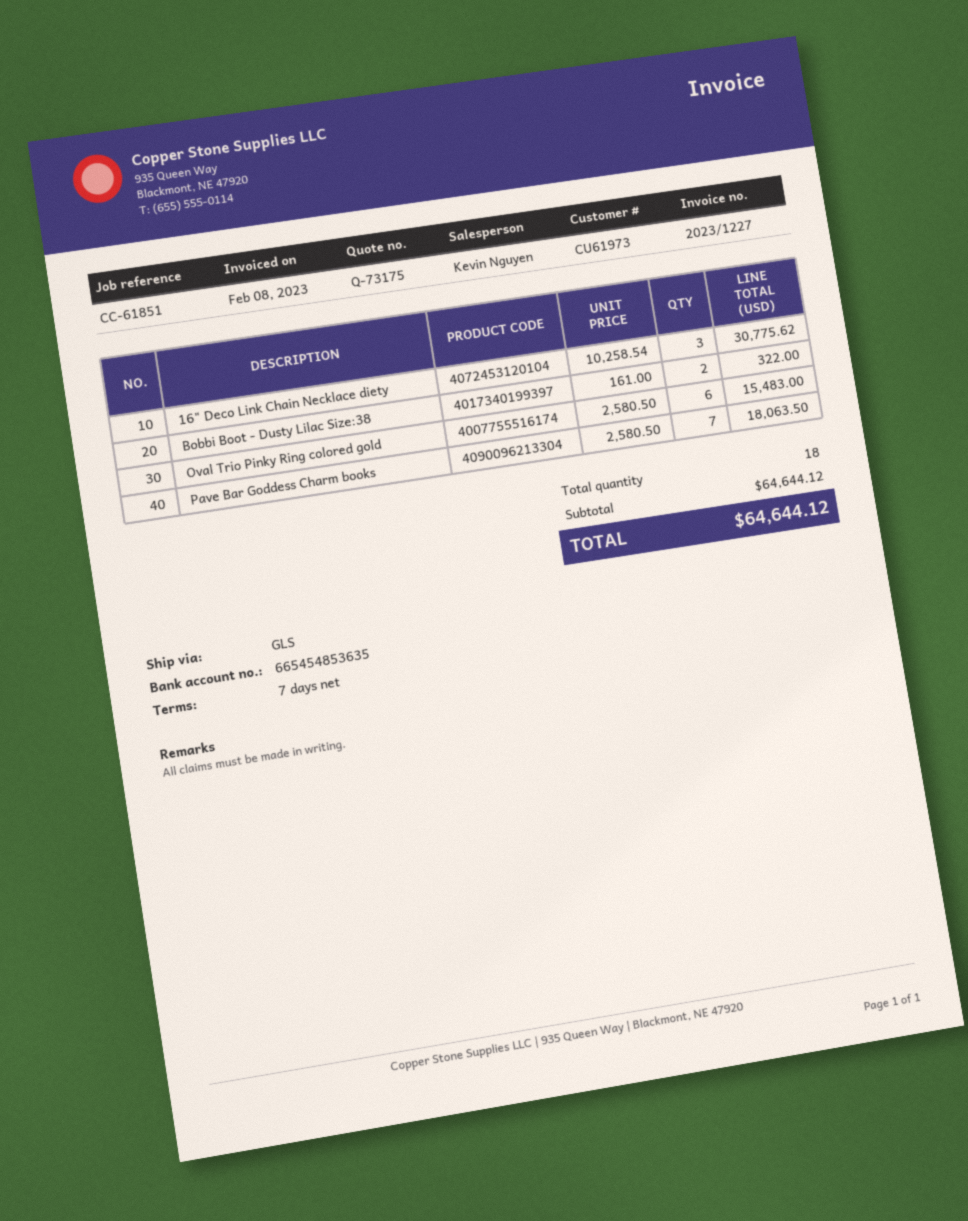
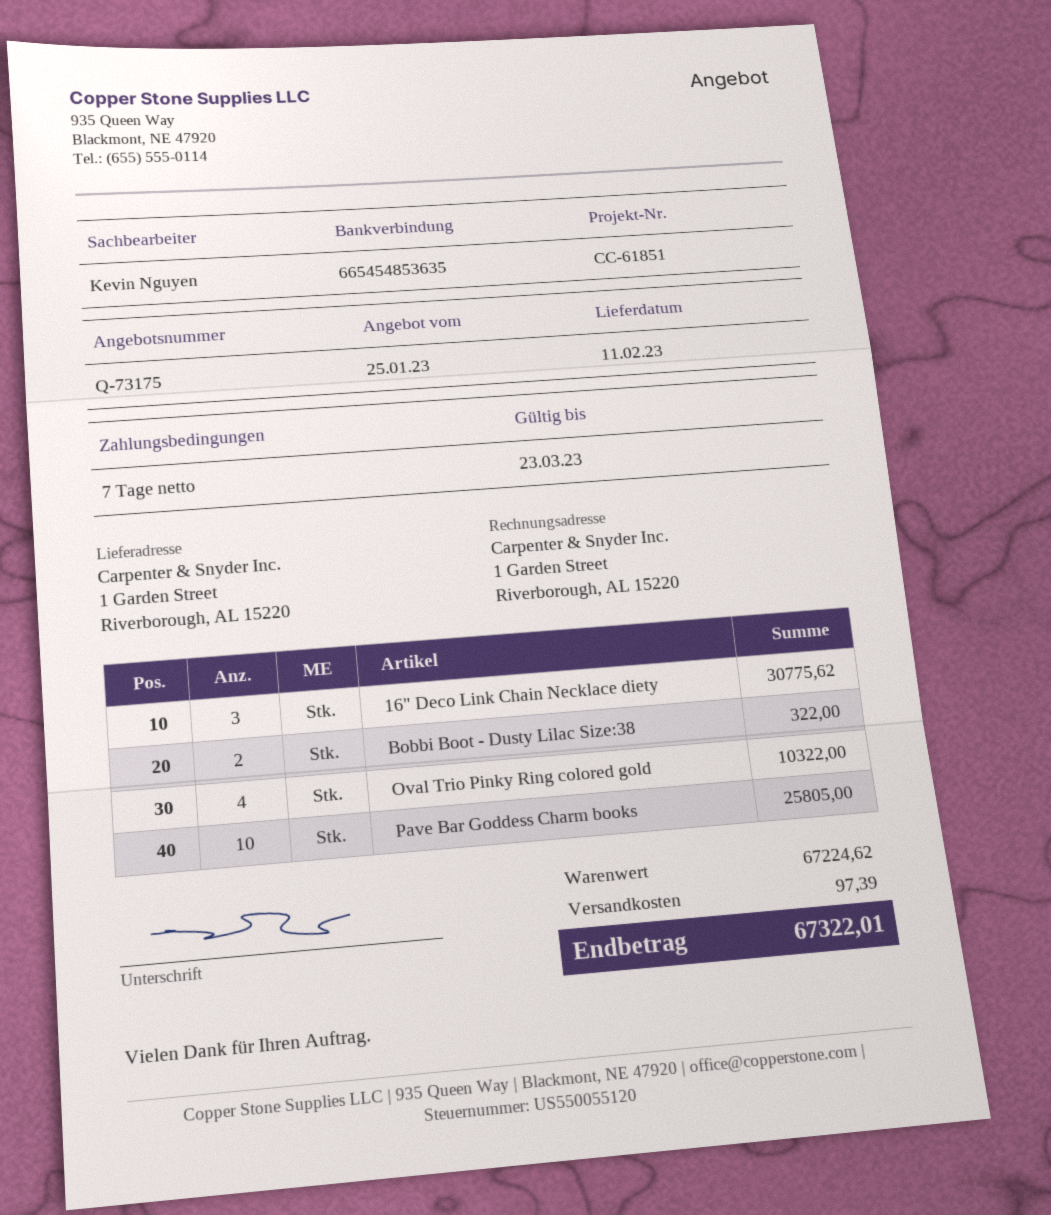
Oval Trio Pinky Ring colored gold: 6 for 15483.00 -> 4 for 10322.00
Pave Bar Goddess Charm books: 7 for 18063.50 -> 10 for 25805.00
subtotal: 64644.12 -> 67224.62
shipping: none -> 97.39
total: 64644.12 -> 67322.01

